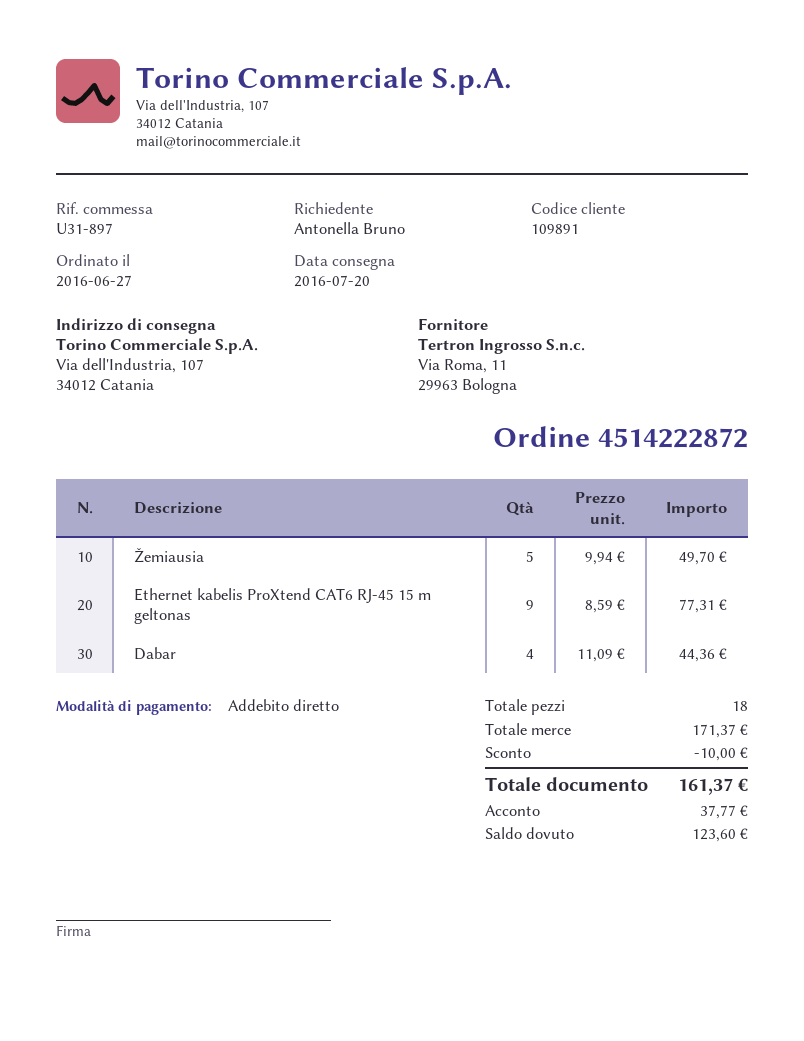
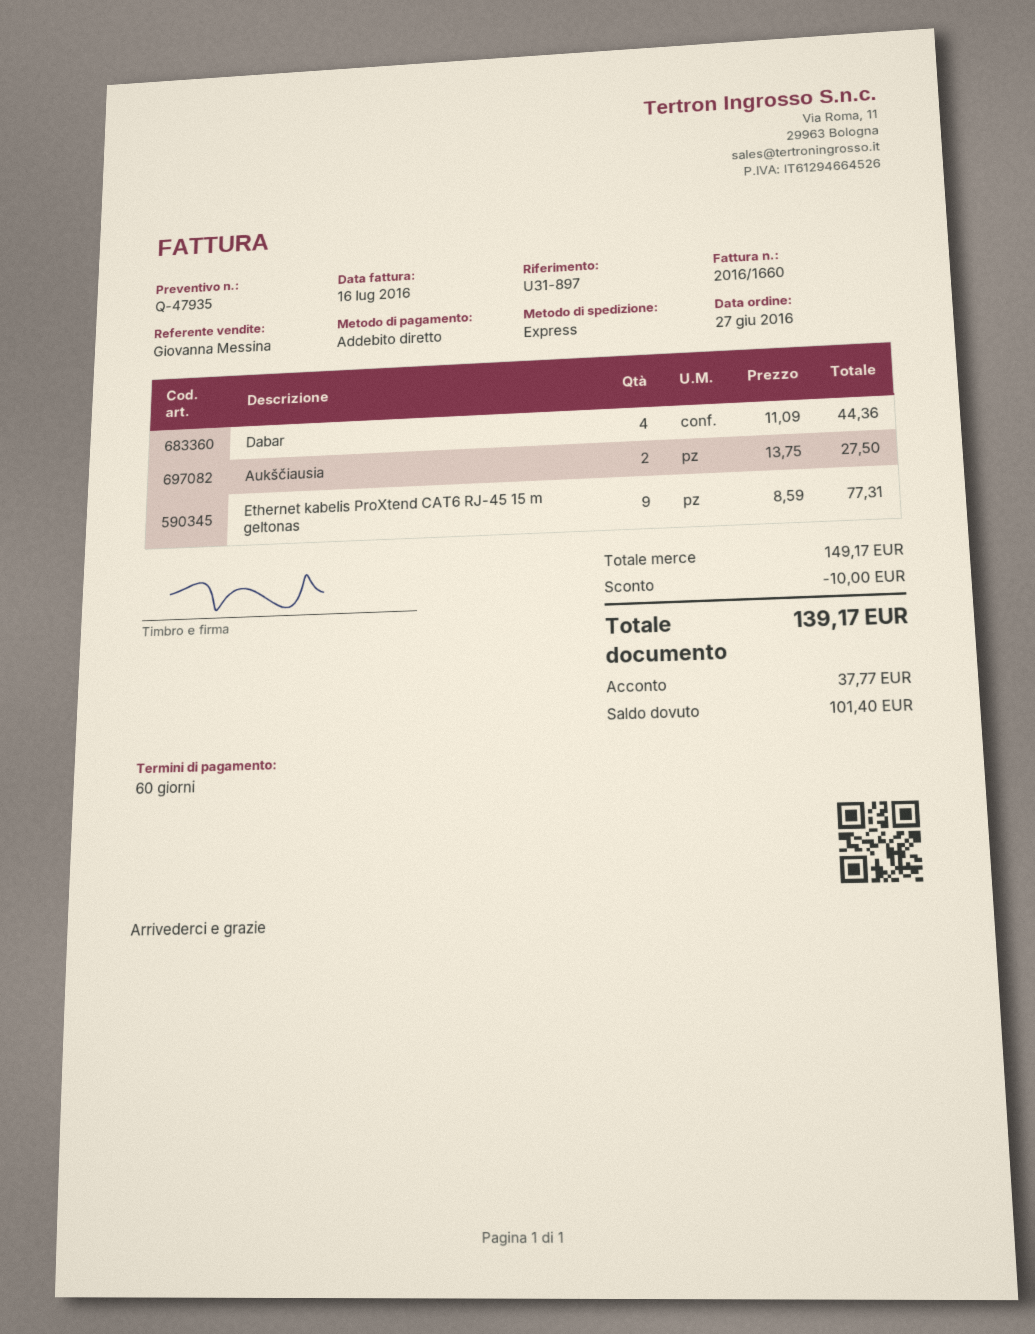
Žemiausia: 5 x 9.94 = 49.70 -> none
Aukščiausia: none -> 2 x 13.75 = 27.50
subtotal: 171.37 -> 149.17
total: 161.37 -> 139.17
balance: 123.60 -> 101.40

